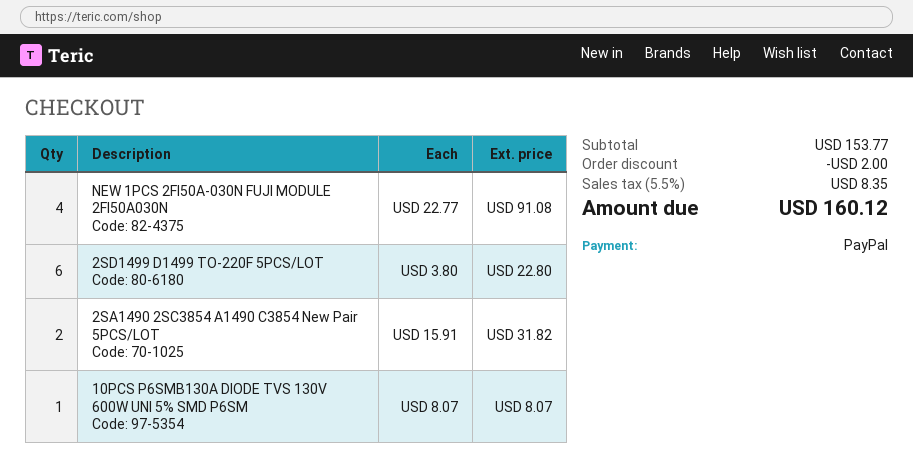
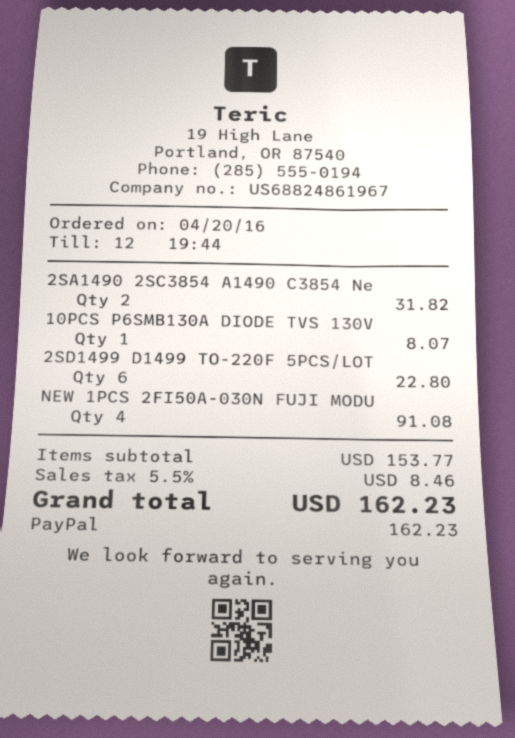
discount: 2.00 -> none
tax: 5.5% = 8.35 -> 5.5% = 8.46
total: 160.12 -> 162.23

